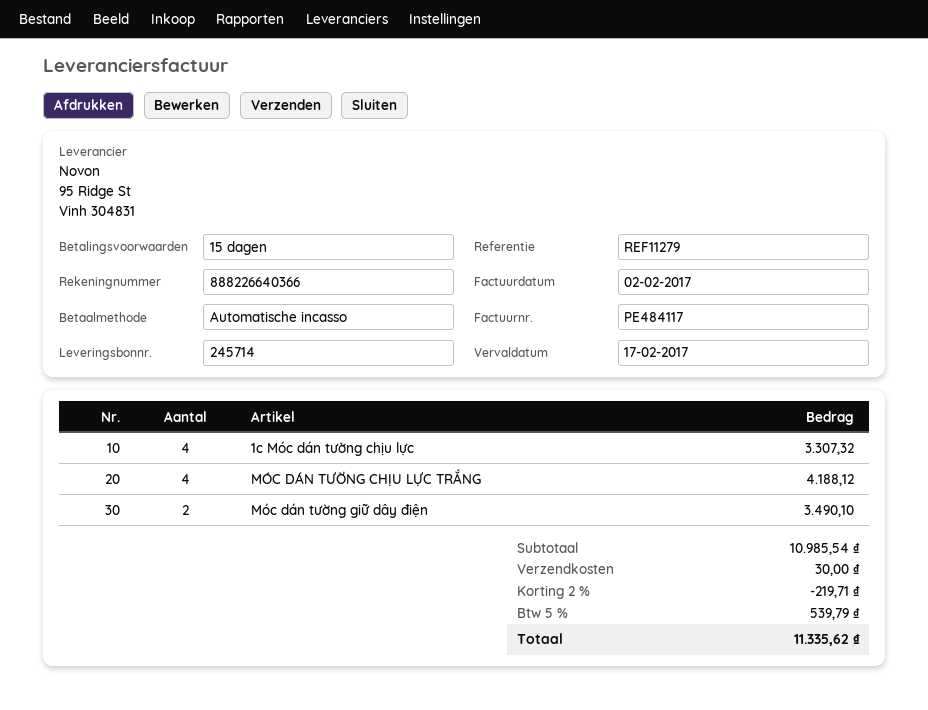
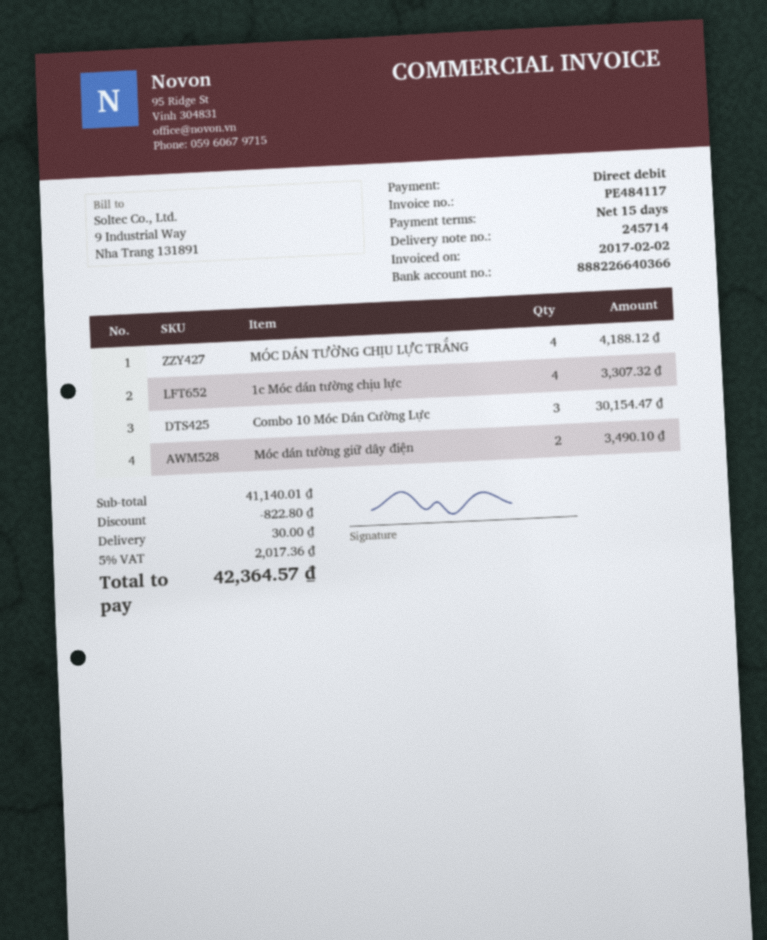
Combo 10 Móc Dán Cường Lực: none -> 3 for 30154.47
subtotal: 10985.54 -> 41140.01
discount: 219.71 -> 822.80
tax: 5% = 539.79 -> 5% = 2017.36
total: 11335.62 -> 42364.57

